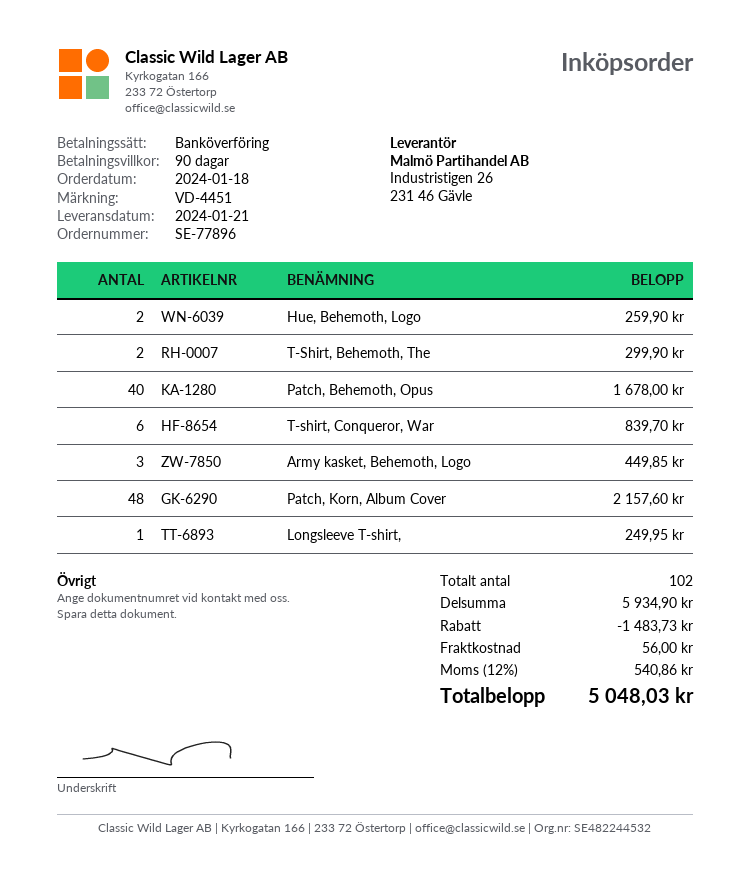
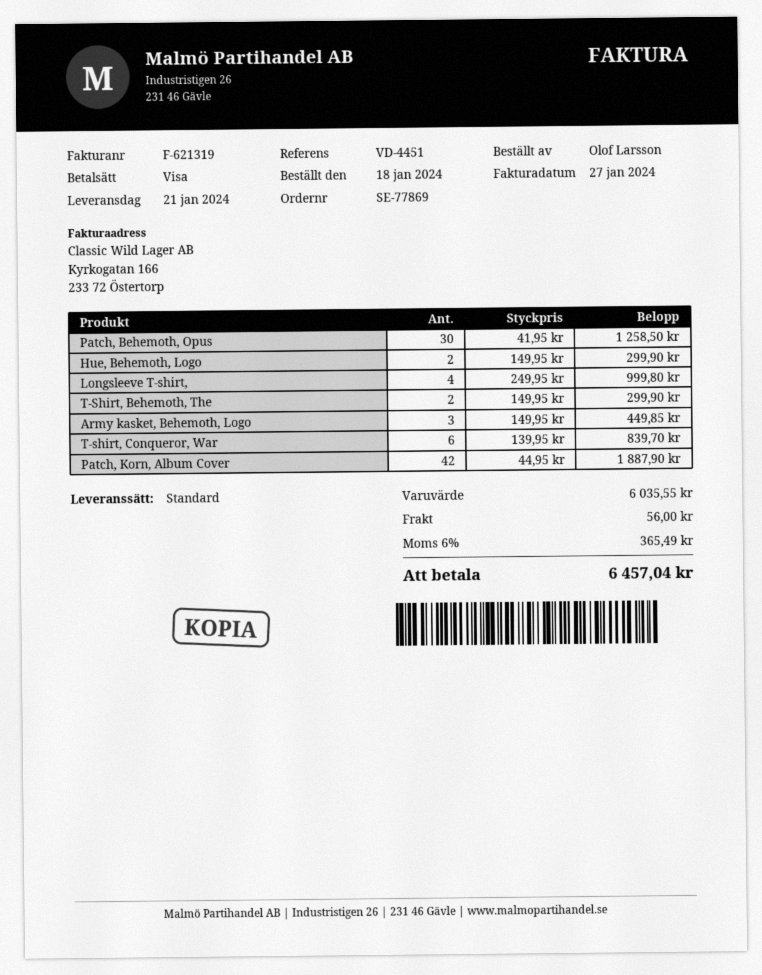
order number: SE-77896 -> SE-77869
payment method: bank transfer -> Visa
Hue, Behemoth, Logo: 2 for 259.90 -> 2 for 299.90
Patch, Behemoth, Opus: 40 for 1678.00 -> 30 for 1258.50
Patch, Korn, Album Cover: 48 for 2157.60 -> 42 for 1887.90
Longsleeve T-shirt,: 1 for 249.95 -> 4 for 999.80
subtotal: 5934.90 -> 6035.55
discount: 1483.73 -> none
tax: 12% = 540.86 -> 6% = 365.49
total: 5048.03 -> 6457.04

